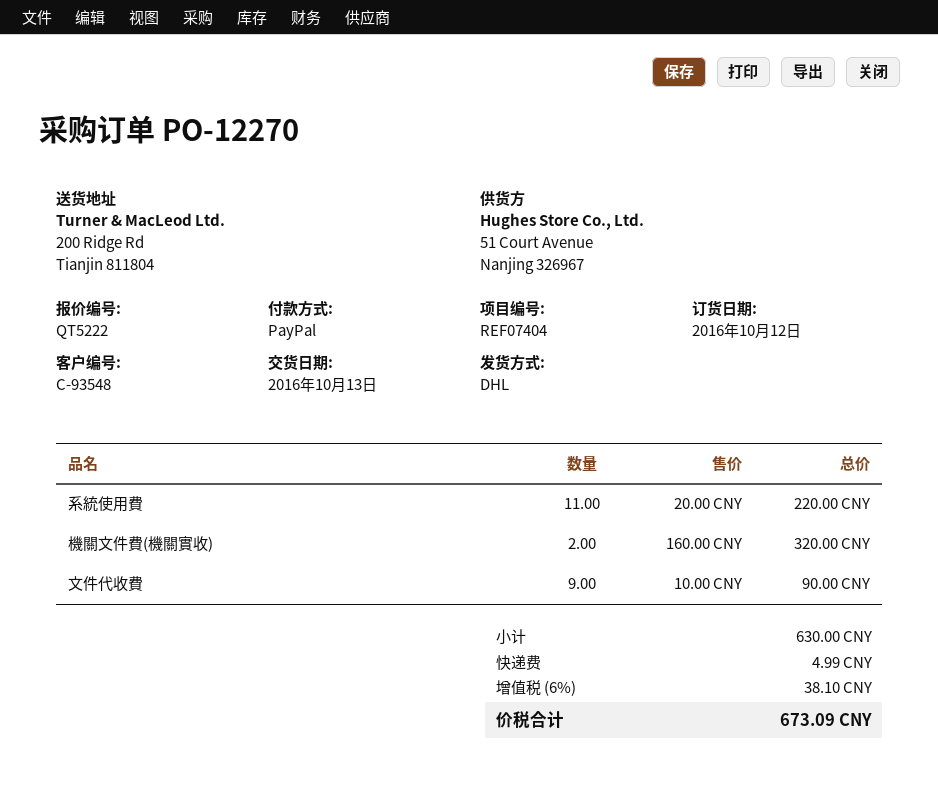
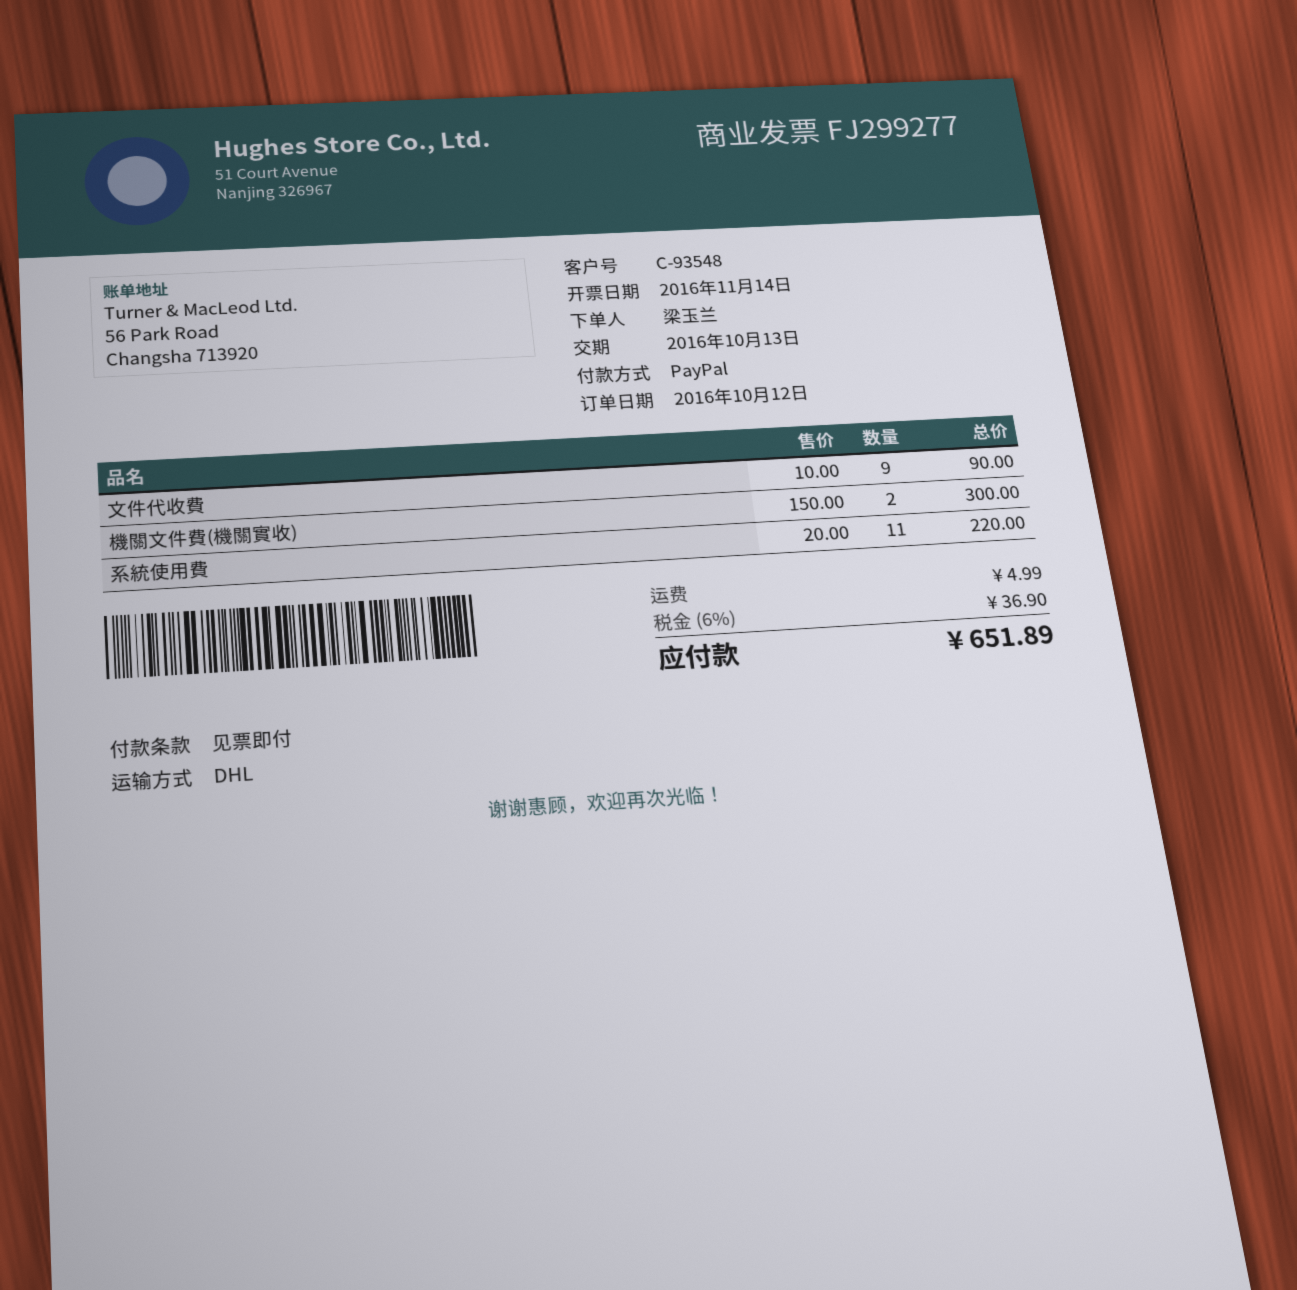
機關文件費(機關實收): 2 x 160.00 = 320.00 -> 2 x 150.00 = 300.00
tax: 6% = 38.10 -> 6% = 36.90
total: 673.09 -> 651.89

